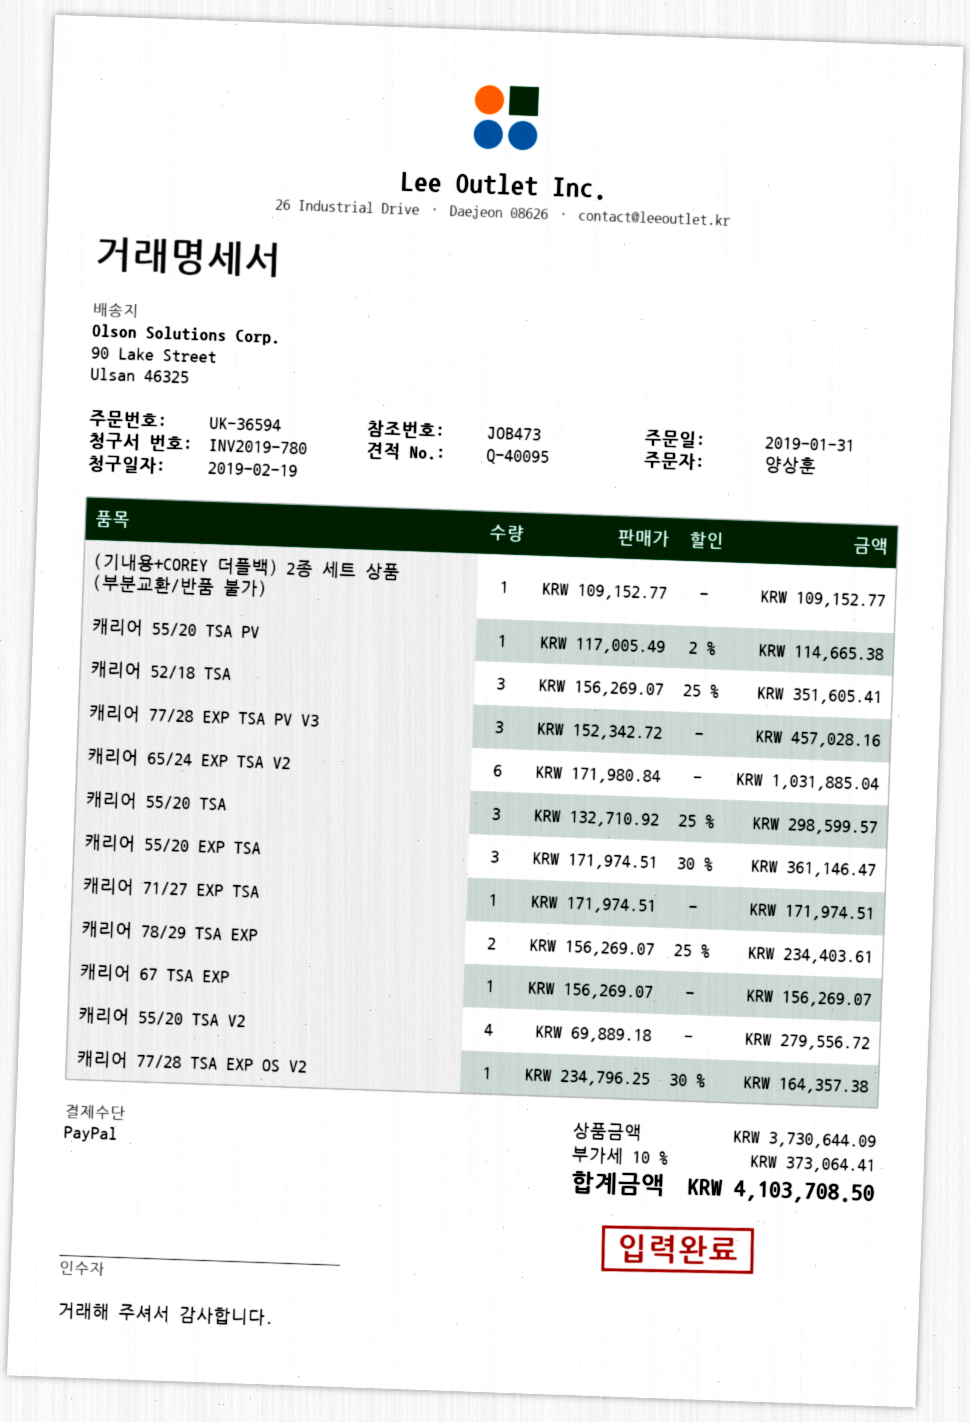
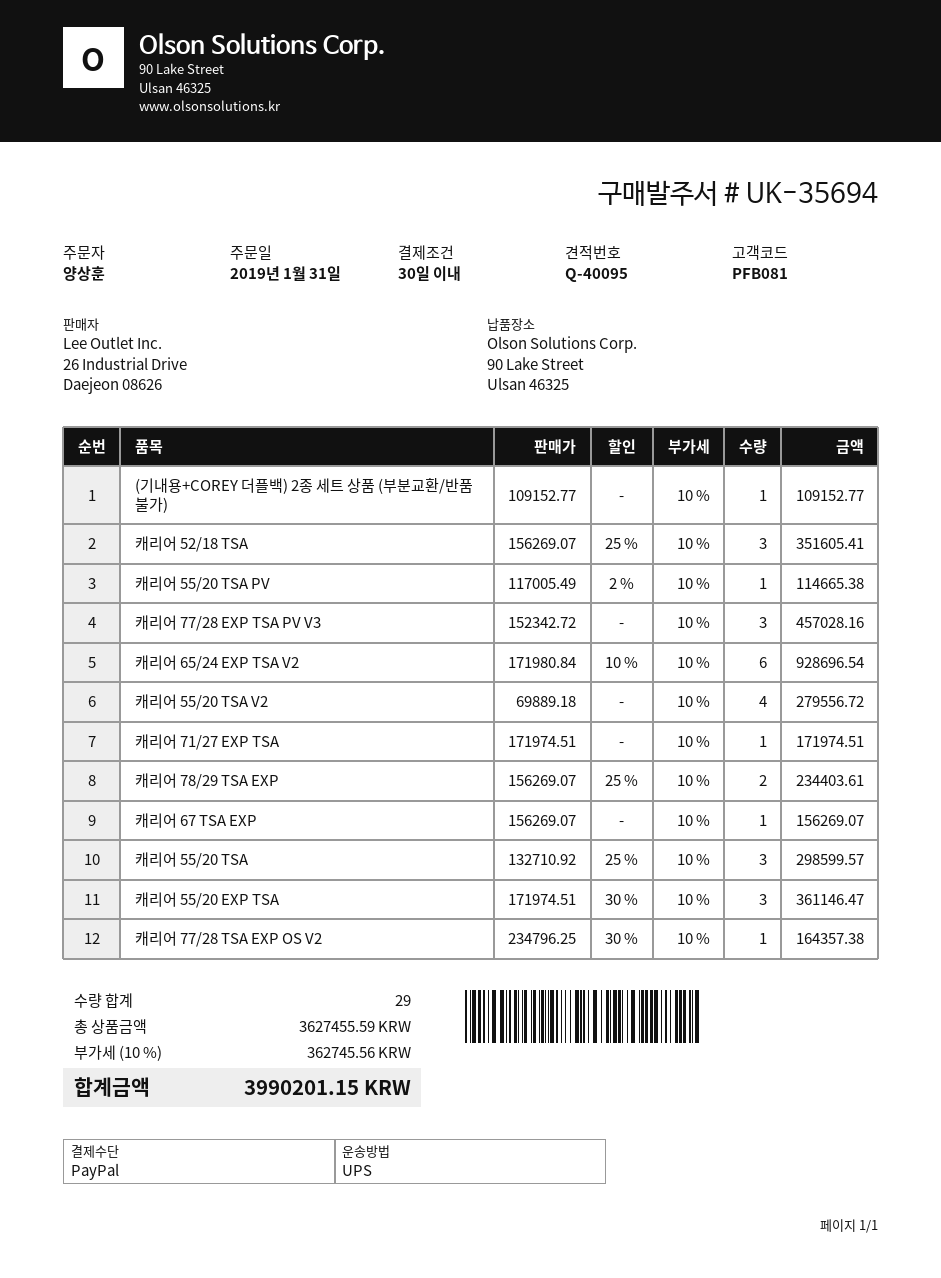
order number: UK-36594 -> UK-35694
캐리어 65/24 EXP TSA V2: 6 x 171980.84 = 1031885.04 -> 6 x 171980.84 - 10% = 928696.54
subtotal: 3730644.09 -> 3627455.59
tax: 10% = 373064.41 -> 10% = 362745.56
total: 4103708.50 -> 3990201.15

